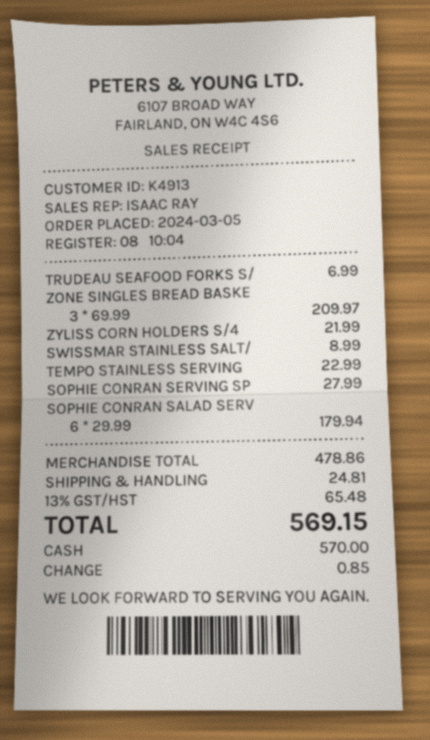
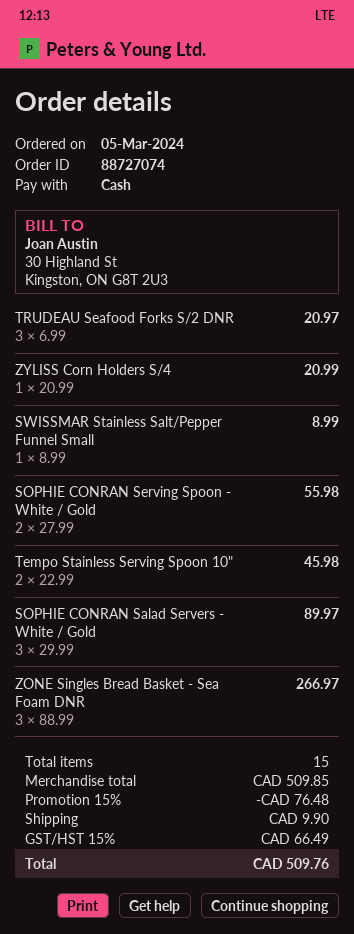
TRUDEAU SEAFOOD FORKS S/: 1 x 6.99 = 6.99 -> 3 x 6.99 = 20.97
ZONE SINGLES BREAD BASKE: 3 x 69.99 = 209.97 -> 3 x 88.99 = 266.97
ZYLISS CORN HOLDERS S/4: 1 x 21.99 = 21.99 -> 1 x 20.99 = 20.99
TEMPO STAINLESS SERVING: 1 x 22.99 = 22.99 -> 2 x 22.99 = 45.98
SOPHIE CONRAN SERVING SP: 1 x 27.99 = 27.99 -> 2 x 27.99 = 55.98
SOPHIE CONRAN SALAD SERV: 6 x 29.99 = 179.94 -> 3 x 29.99 = 89.97
subtotal: 478.86 -> 509.85
discount: none -> 15% = 76.48
shipping: 24.81 -> 9.90
tax: 13% = 65.48 -> 15% = 66.49
total: 569.15 -> 509.76

